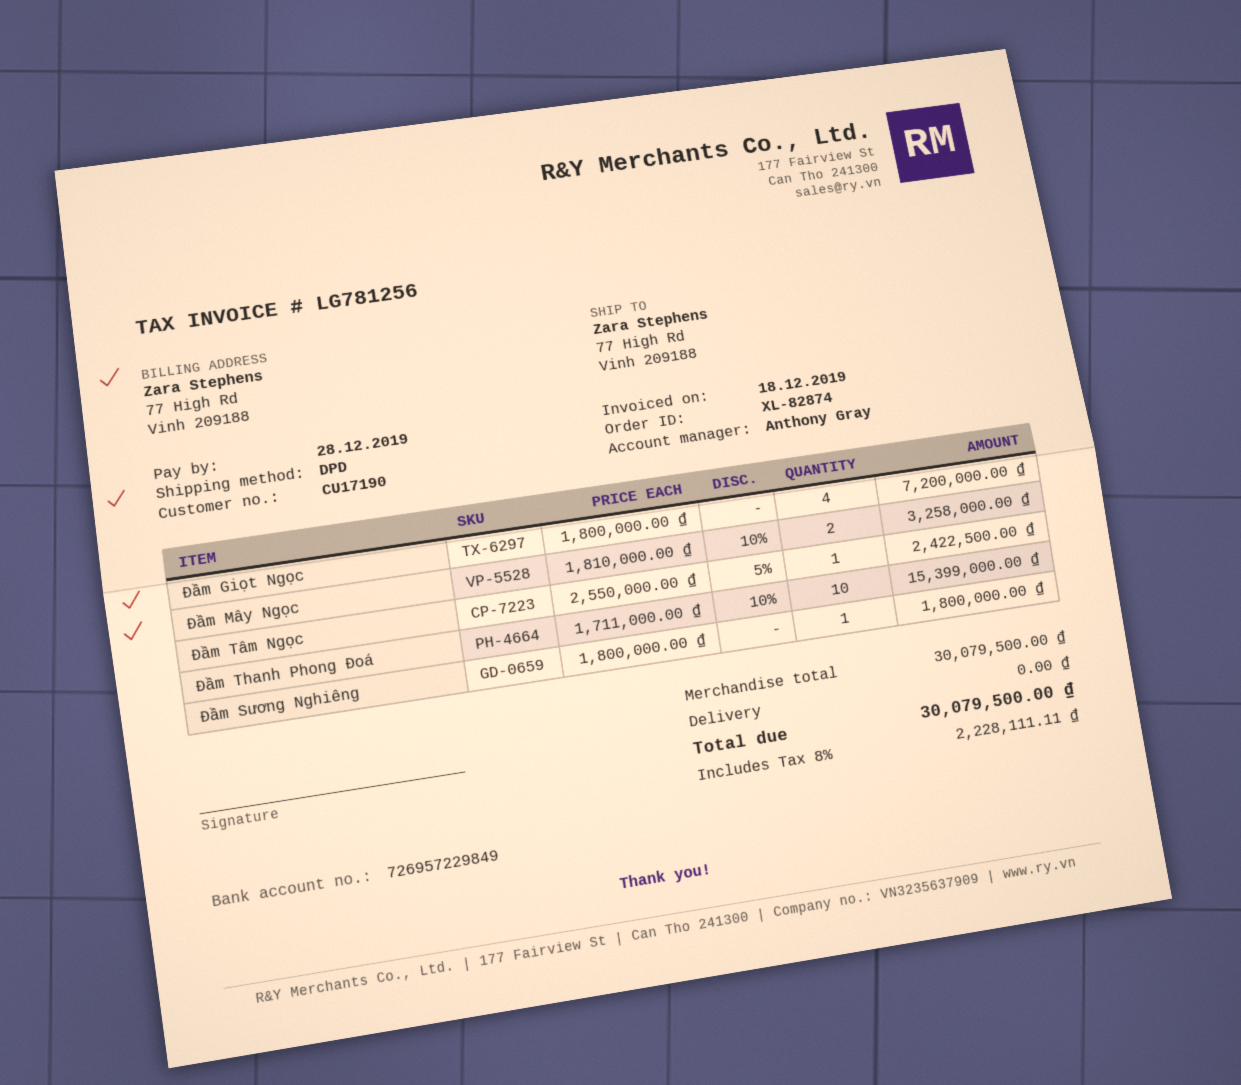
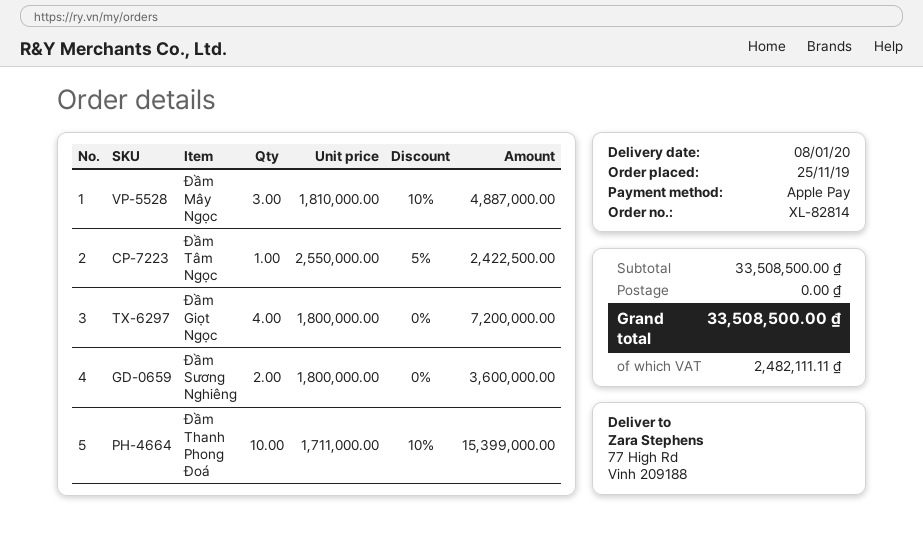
order number: XL-82874 -> XL-82814
Đầm Mây Ngọc: 2 x 1810000.00 - 10% = 3258000.00 -> 3 x 1810000.00 - 10% = 4887000.00
Đầm Sương Nghiêng: 1 x 1800000.00 = 1800000.00 -> 2 x 1800000.00 = 3600000.00
subtotal: 30079500.00 -> 33508500.00
tax: 2228111.11 -> 2482111.11
total: 30079500.00 -> 33508500.00

